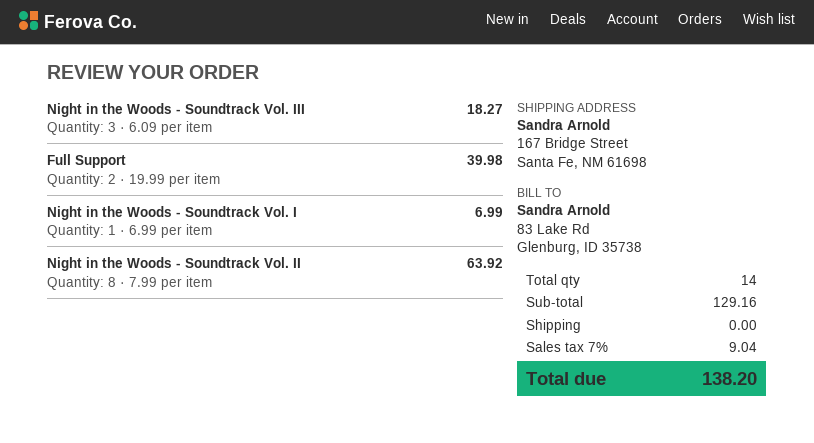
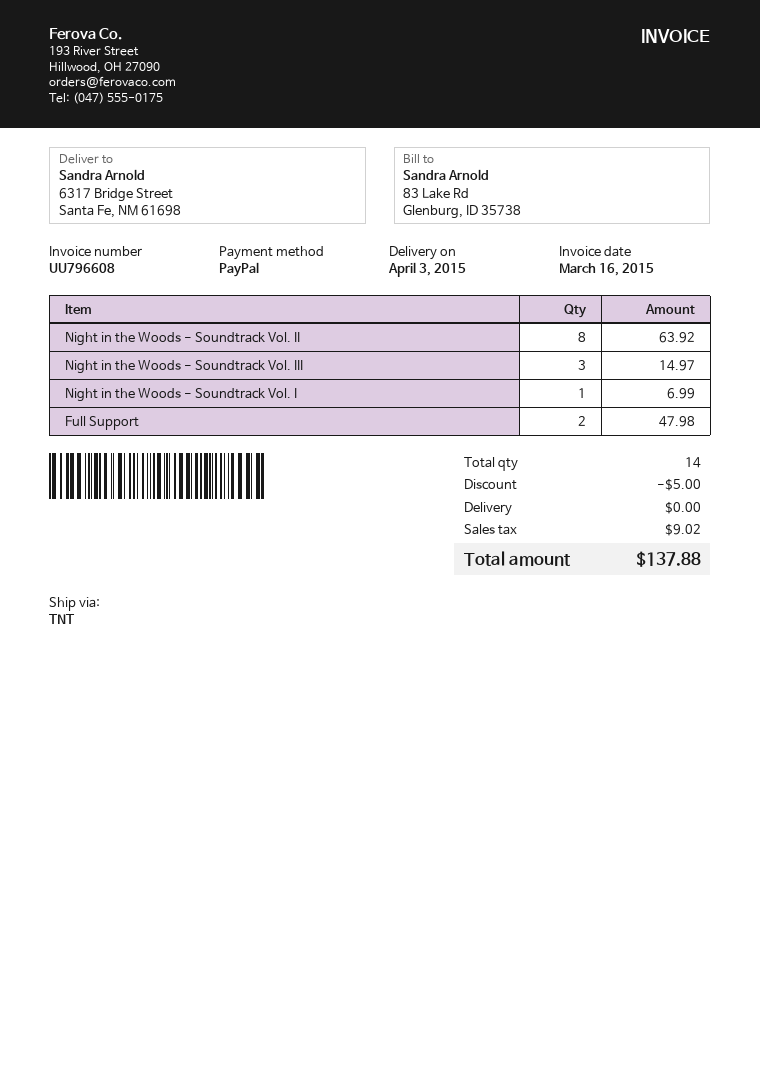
ship to: 167 Bridge Street, Santa Fe, NM 61698 -> 6317 Bridge Street, Santa Fe, NM 61698
Night in the Woods - Soundtrack Vol. III: 3 for 18.27 -> 3 for 14.97
Full Support: 2 for 39.98 -> 2 for 47.98
discount: none -> 5.00
tax: 9.04 -> 9.02
total: 138.20 -> 137.88

